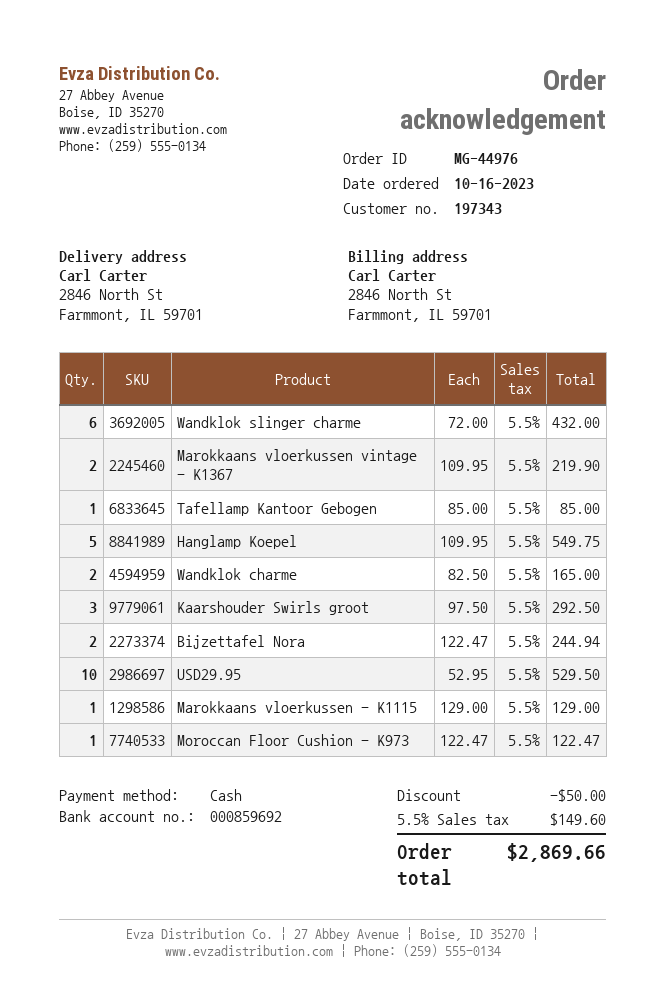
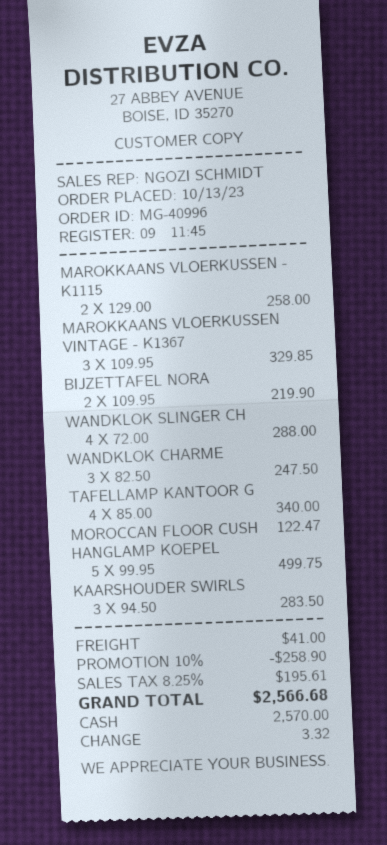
order number: MG-44976 -> MG-40996
order date: 2023-10-16 -> 2023-10-13
Wandklok slinger charme: 6 x 72.00 = 432.00 -> 4 x 72.00 = 288.00
Marokkaans vloerkussen vintage - K1367: 2 x 109.95 = 219.90 -> 3 x 109.95 = 329.85
Tafellamp Kantoor Gebogen: 1 x 85.00 = 85.00 -> 4 x 85.00 = 340.00
Hanglamp Koepel: 5 x 109.95 = 549.75 -> 5 x 99.95 = 499.75
Wandklok charme: 2 x 82.50 = 165.00 -> 3 x 82.50 = 247.50
Kaarshouder Swirls groot: 3 x 97.50 = 292.50 -> 3 x 94.50 = 283.50
Bijzettafel Nora: 2 x 122.47 = 244.94 -> 2 x 109.95 = 219.90
USD29.95: 10 x 52.95 = 529.50 -> none
Marokkaans vloerkussen - K1115: 1 x 129.00 = 129.00 -> 2 x 129.00 = 258.00
discount: 50.00 -> 258.90
shipping: none -> 41.00
tax: 5.5% = 149.60 -> 8.25% = 195.61
total: 2869.66 -> 2566.68

